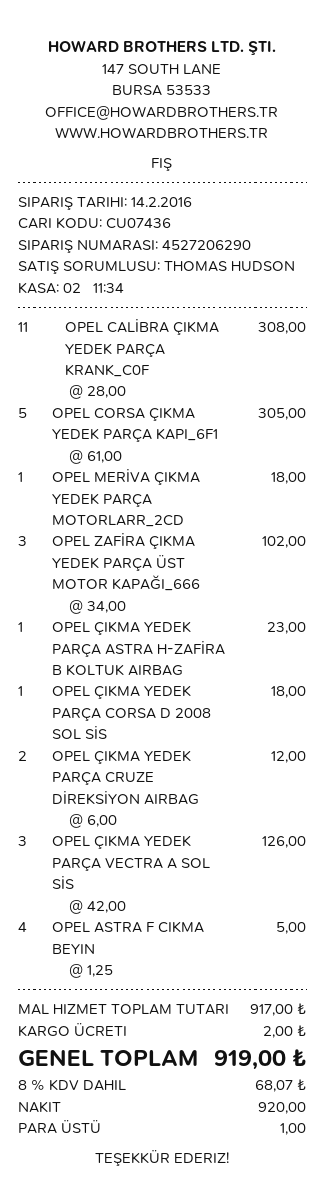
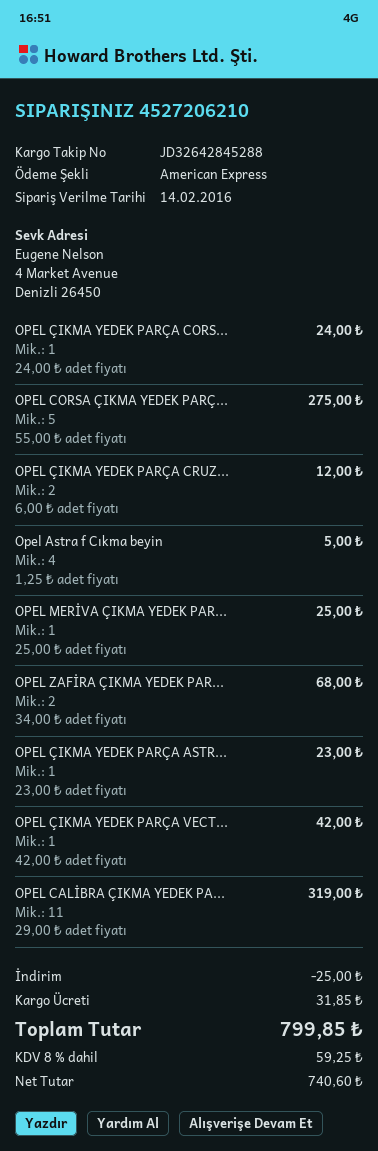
order number: 4527206290 -> 4527206210
payment method: cash -> American Express
OPEL CALİBRA ÇIKMA YEDEK PARÇA KRANK_C0F: 11 x 28.00 = 308.00 -> 11 x 29.00 = 319.00
OPEL CORSA ÇIKMA YEDEK PARÇA KAPI_6F1: 5 x 61.00 = 305.00 -> 5 x 55.00 = 275.00
OPEL MERİVA ÇIKMA YEDEK PARÇA MOTORLARR_2CD: 1 x 18.00 = 18.00 -> 1 x 25.00 = 25.00
OPEL ZAFİRA ÇIKMA YEDEK PARÇA ÜST MOTOR KAPAĞI_666: 3 x 34.00 = 102.00 -> 2 x 34.00 = 68.00
OPEL ÇIKMA YEDEK PARÇA CORSA D 2008 SOL SİS: 1 x 18.00 = 18.00 -> 1 x 24.00 = 24.00
OPEL ÇIKMA YEDEK PARÇA VECTRA A SOL SİS: 3 x 42.00 = 126.00 -> 1 x 42.00 = 42.00
discount: none -> 25.00
shipping: 2.00 -> 31.85
tax: 8% = 68.07 -> 8% = 59.25
total: 919.00 -> 799.85

